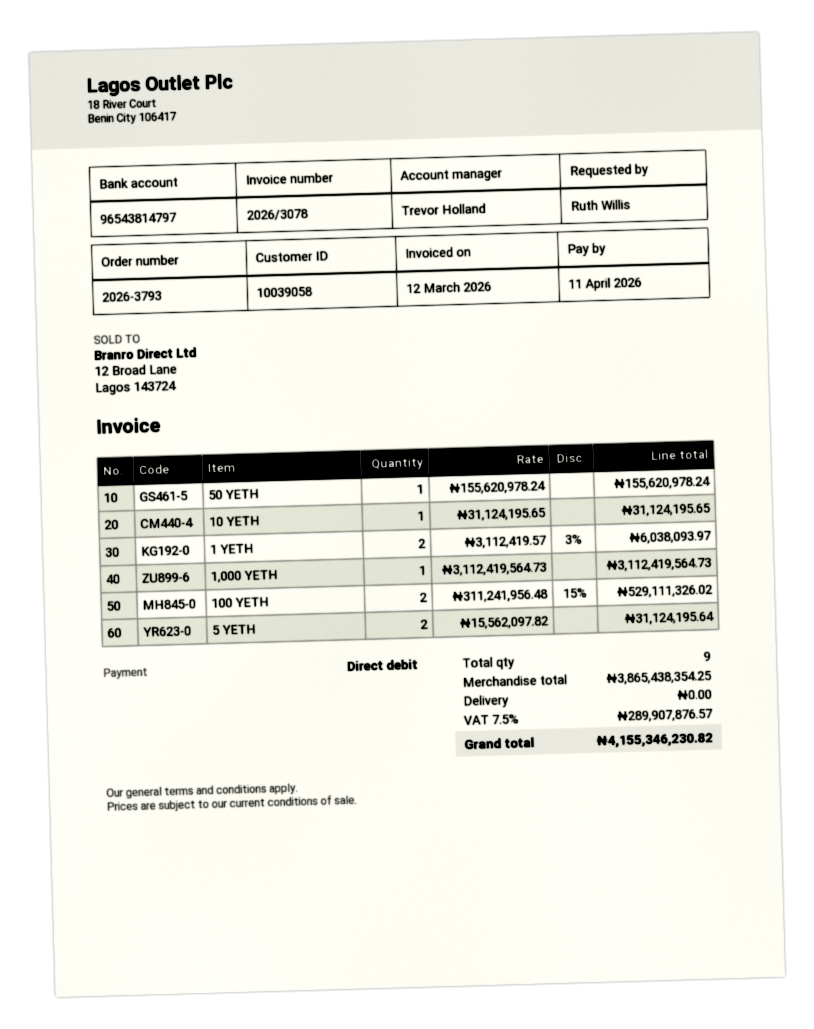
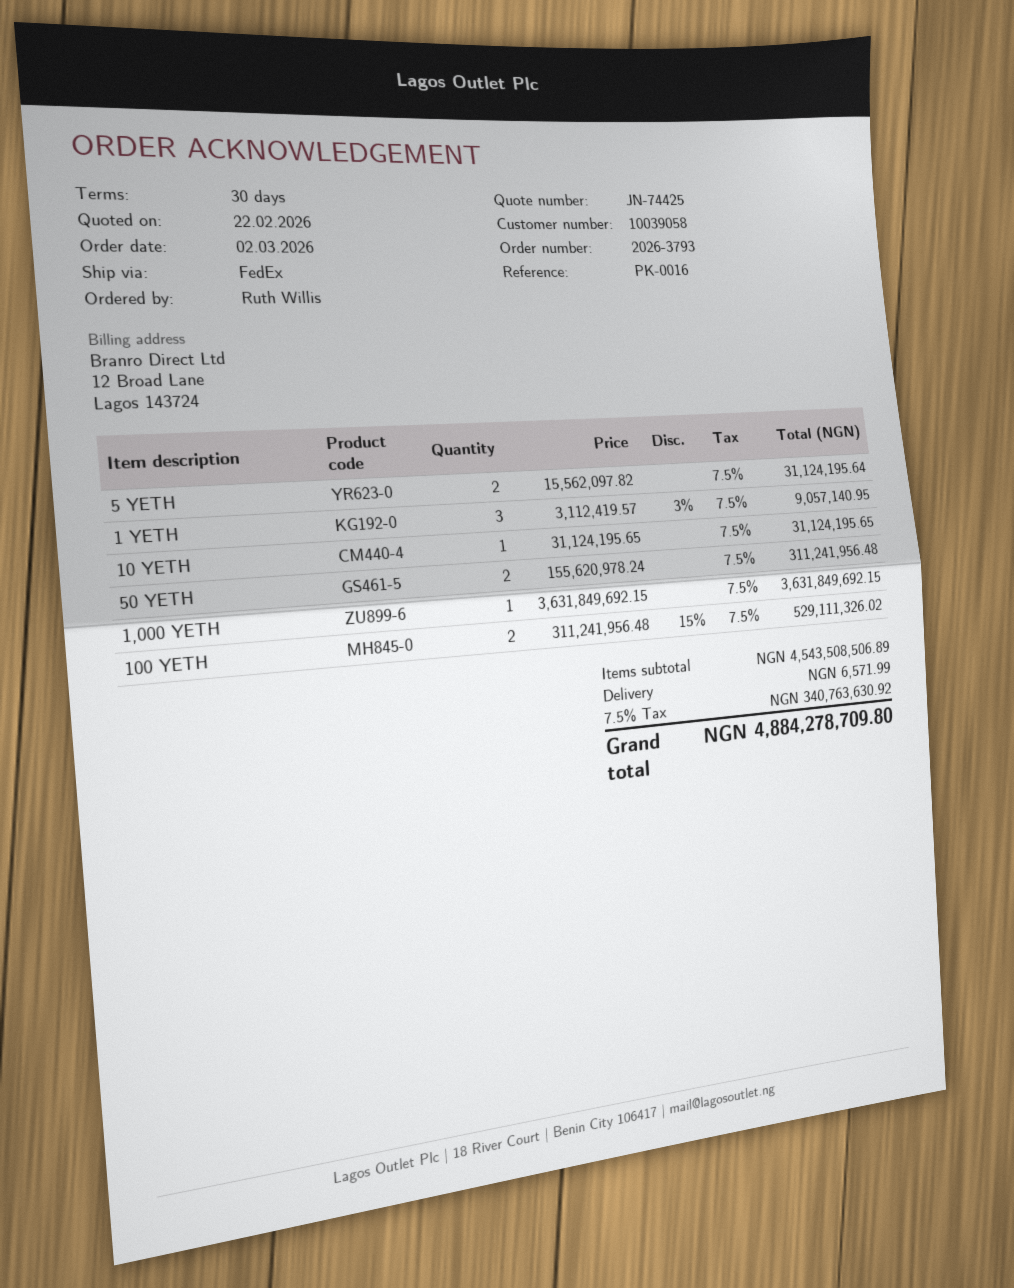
50 YETH: 1 x 155620978.24 = 155620978.24 -> 2 x 155620978.24 = 311241956.48
1 YETH: 2 x 3112419.57 - 3% = 6038093.97 -> 3 x 3112419.57 - 3% = 9057140.95
1,000 YETH: 1 x 3112419564.73 = 3112419564.73 -> 1 x 3631849692.15 = 3631849692.15
subtotal: 3865438354.25 -> 4543508506.89
shipping: 0.00 -> 6571.99
tax: 7.5% = 289907876.57 -> 7.5% = 340763630.92
total: 4155346230.82 -> 4884278709.80

